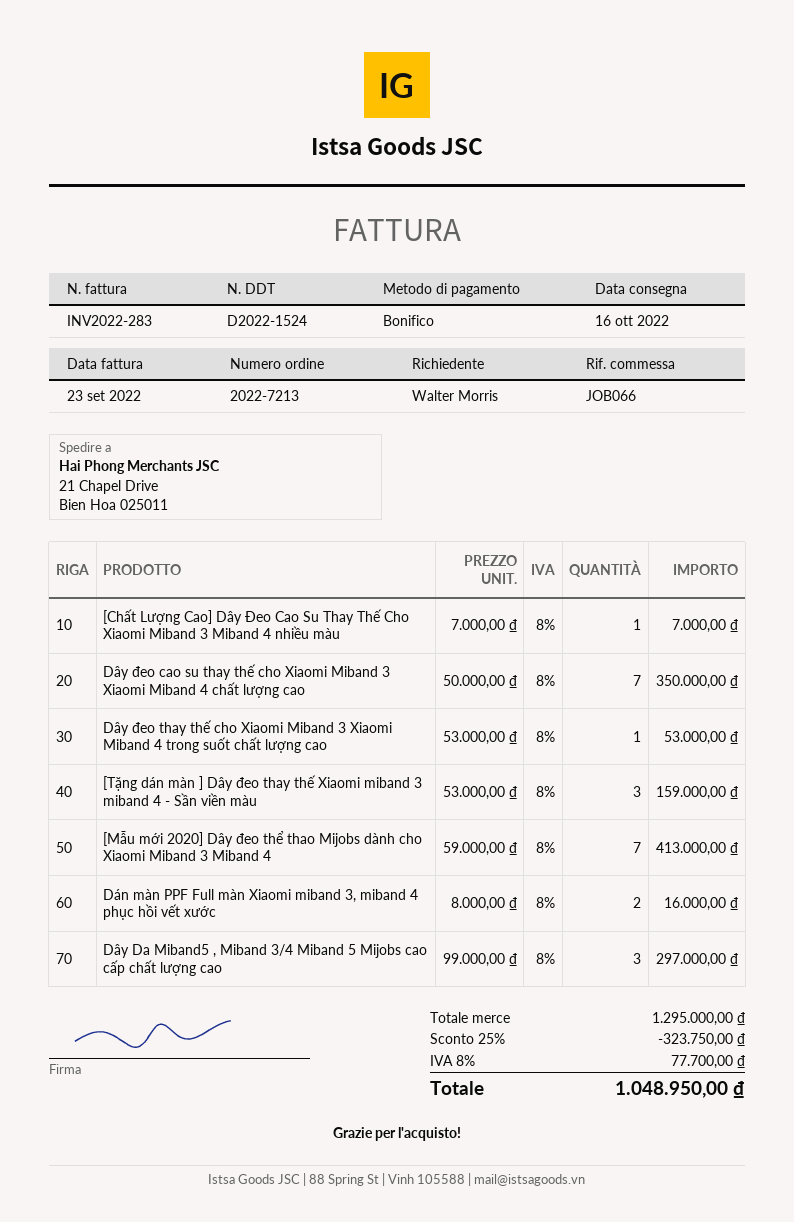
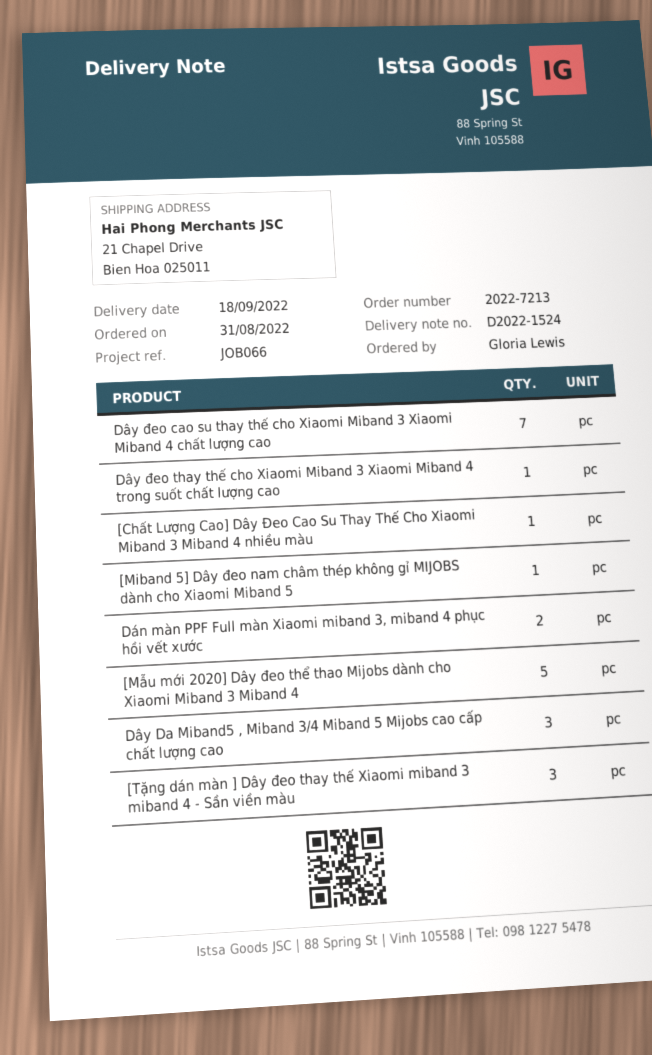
delivery date: 2022-10-16 -> 2022-09-18
ordered by: Walter Morris -> Gloria Lewis
[Mẫu mới 2020] Dây đeo thể thao Mijobs dành cho Xiaomi Miband 3 Miband 4: 7 -> 5
[Miband 5] Dây đeo nam châm thép không gỉ MIJOBS dành cho Xiaomi Miband 5: none -> 1

